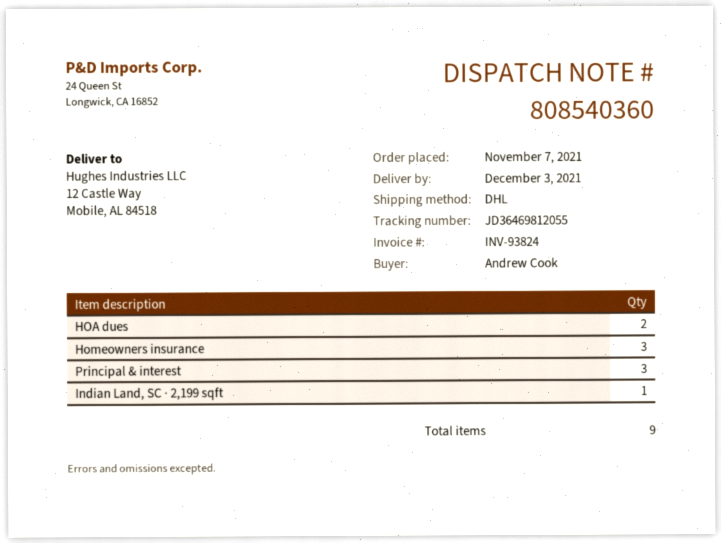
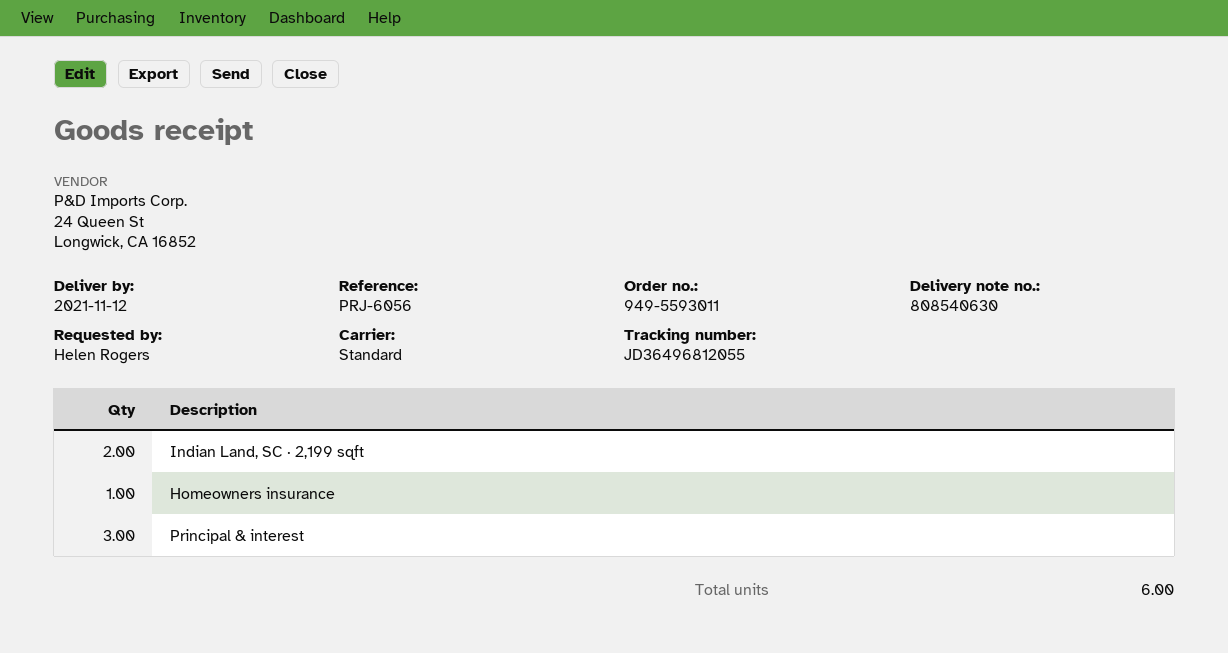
delivery note number: 808540360 -> 808540630
delivery date: 2021-12-03 -> 2021-11-12
ordered by: Andrew Cook -> Helen Rogers
shipping method: DHL -> standard
tracking number: JD36469812055 -> JD36496812055
HOA dues: 2 -> none
Homeowners insurance: 3 -> 1
Indian Land, SC · 2,199 sqft: 1 -> 2
total quantity: 9 -> 6

